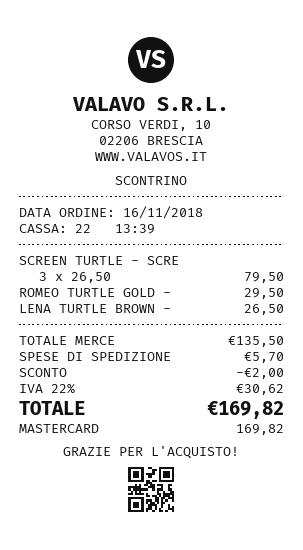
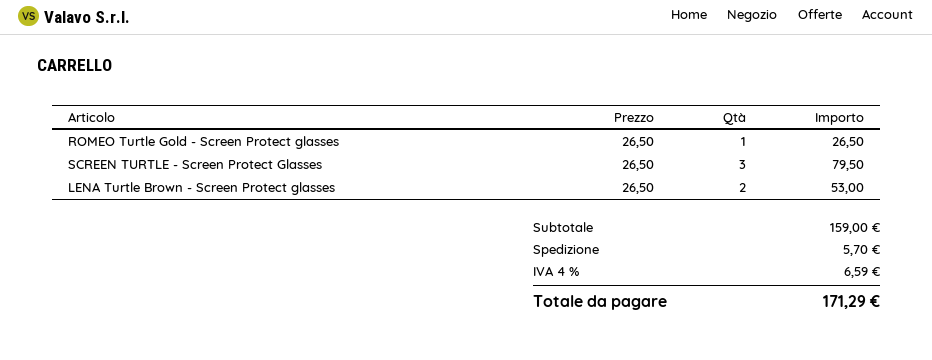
ROMEO TURTLE GOLD -: 1 x 29.50 = 29.50 -> 1 x 26.50 = 26.50
LENA TURTLE BROWN -: 1 x 26.50 = 26.50 -> 2 x 26.50 = 53.00
subtotal: 135.50 -> 159.00
discount: 2.00 -> none
tax: 22% = 30.62 -> 4% = 6.59
total: 169.82 -> 171.29

